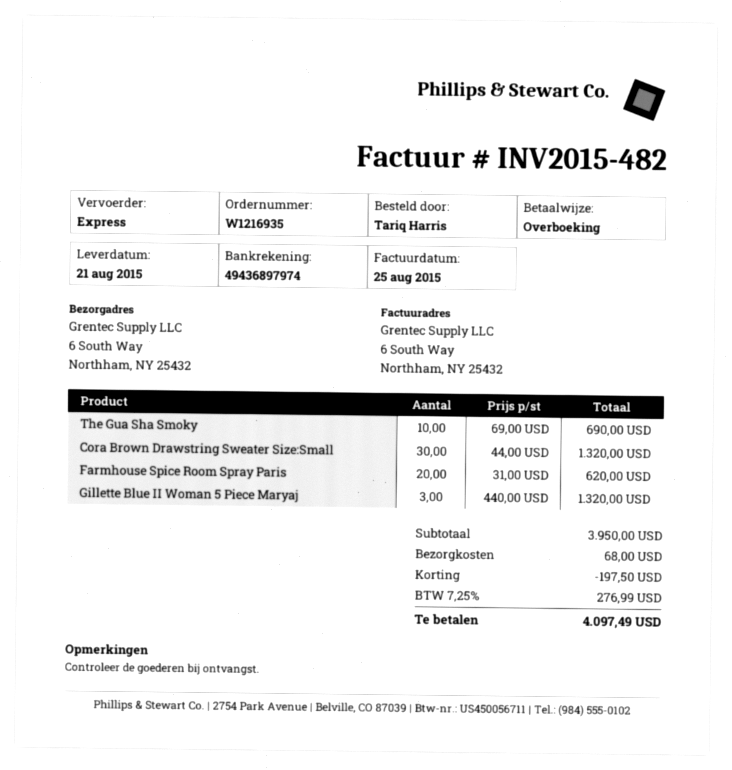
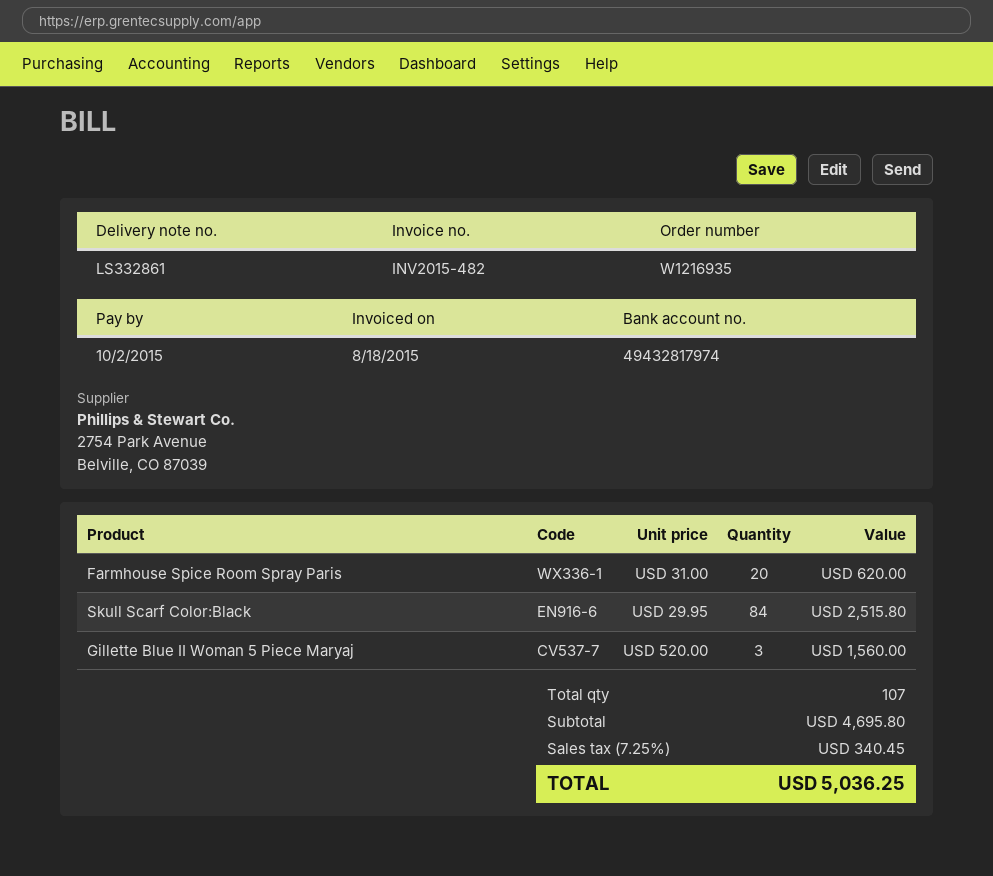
invoice date: 2015-08-25 -> 2015-08-18
bank account: 49436897974 -> 49432817974
The Gua Sha Smoky: 10 x 69.00 = 690.00 -> none
Cora Brown Drawstring Sweater Size:Small: 30 x 44.00 = 1320.00 -> none
Gillette Blue II Woman 5 Piece Maryaj: 3 x 440.00 = 1320.00 -> 3 x 520.00 = 1560.00
Skull Scarf Color:Black: none -> 84 x 29.95 = 2515.80
subtotal: 3950.00 -> 4695.80
discount: 197.50 -> none
shipping: 68.00 -> none
tax: 7.25% = 276.99 -> 7.25% = 340.45
total: 4097.49 -> 5036.25

